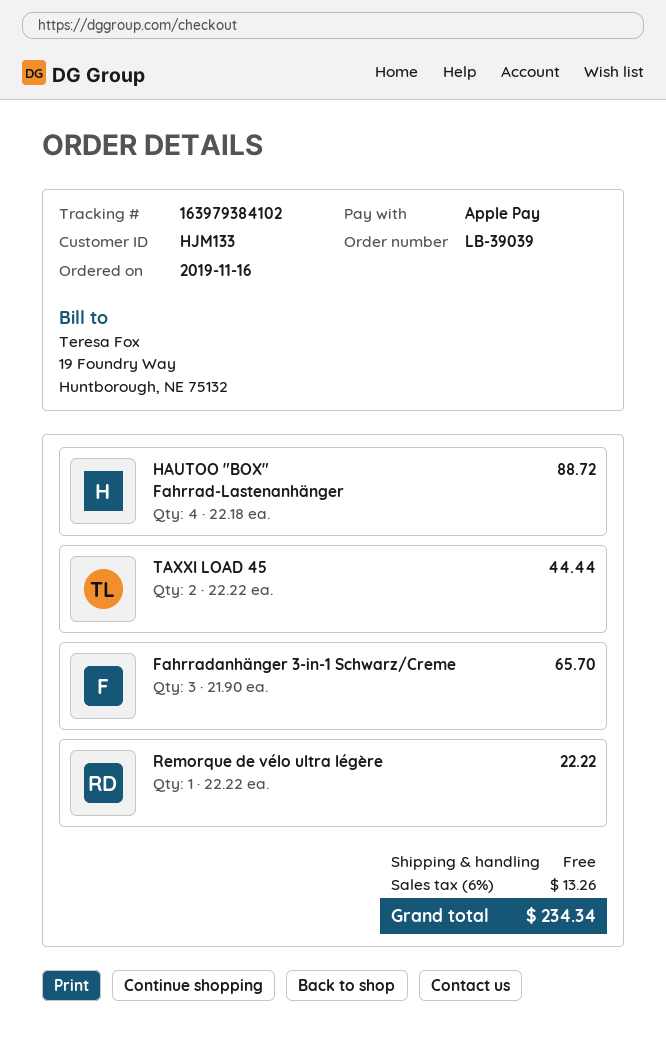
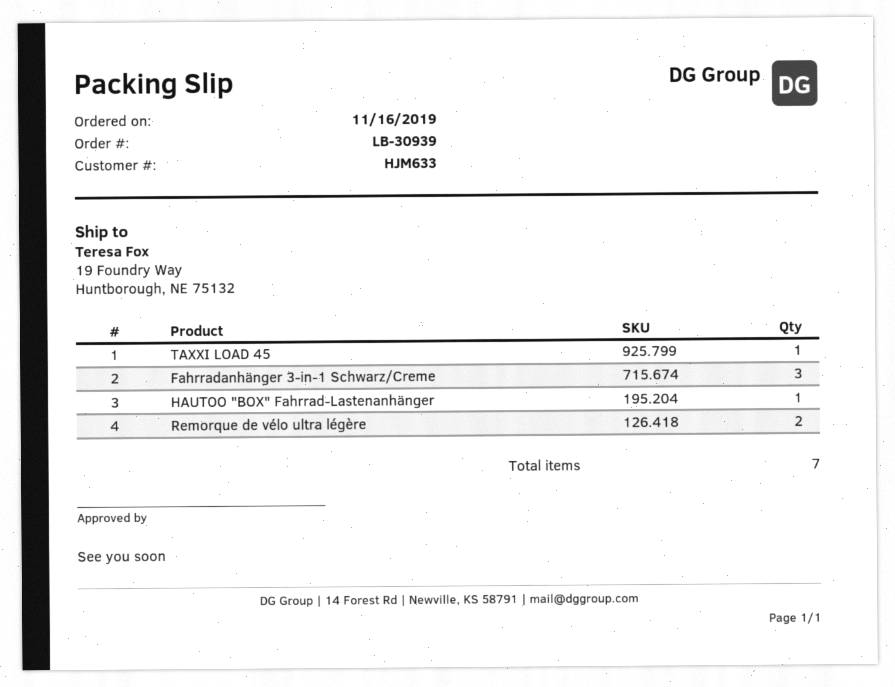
order number: LB-39039 -> LB-30939
customer number: HJM133 -> HJM633
HAUTOO "BOX" Fahrrad-Lastenanhänger: 4 -> 1
TAXXI LOAD 45: 2 -> 1
Remorque de vélo ultra légère: 1 -> 2

